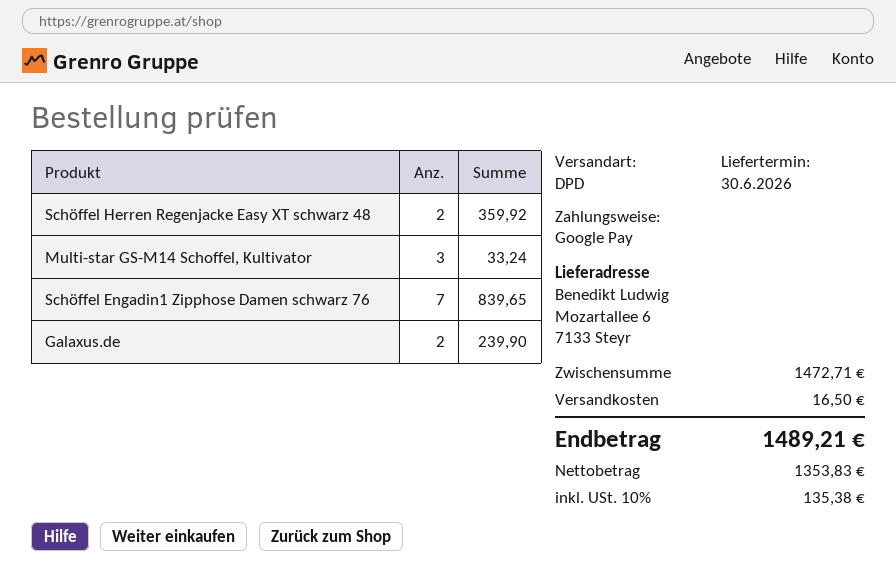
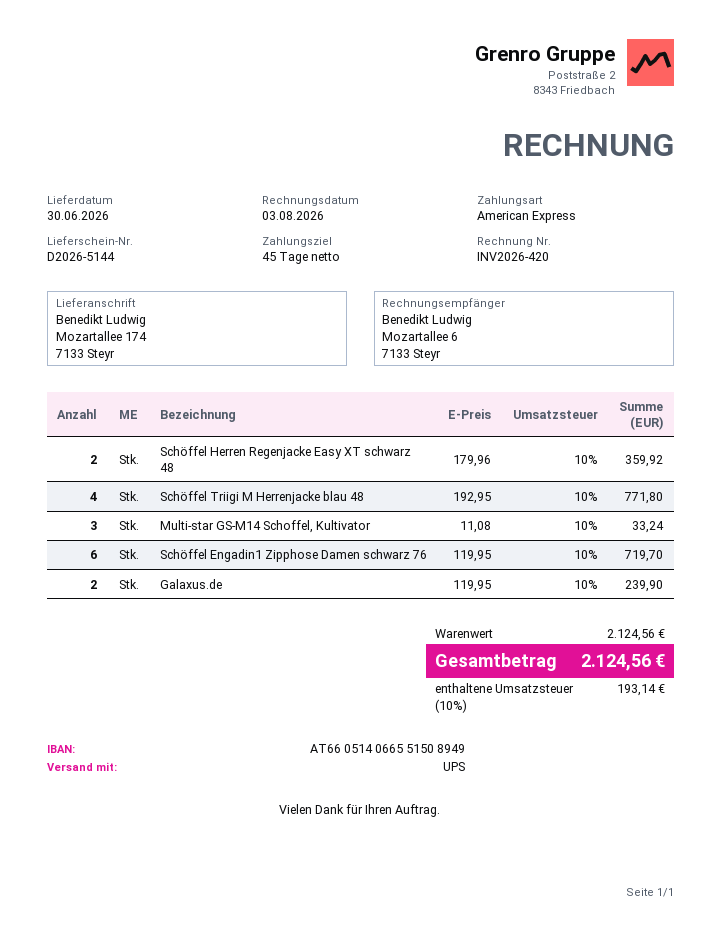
payment method: Google Pay -> American Express
shipping method: DPD -> UPS
ship to: Mozartallee 6, 7133 Steyr -> Mozartallee 174, 7133 Steyr
Schöffel Engadin1 Zipphose Damen schwarz 76: 7 for 839.65 -> 6 for 719.70
Schöffel Triigi M Herrenjacke blau 48: none -> 4 for 771.80
subtotal: 1472.71 -> 2124.56
shipping: 16.50 -> none
tax: 10% = 135.38 -> 10% = 193.14
total: 1489.21 -> 2124.56

